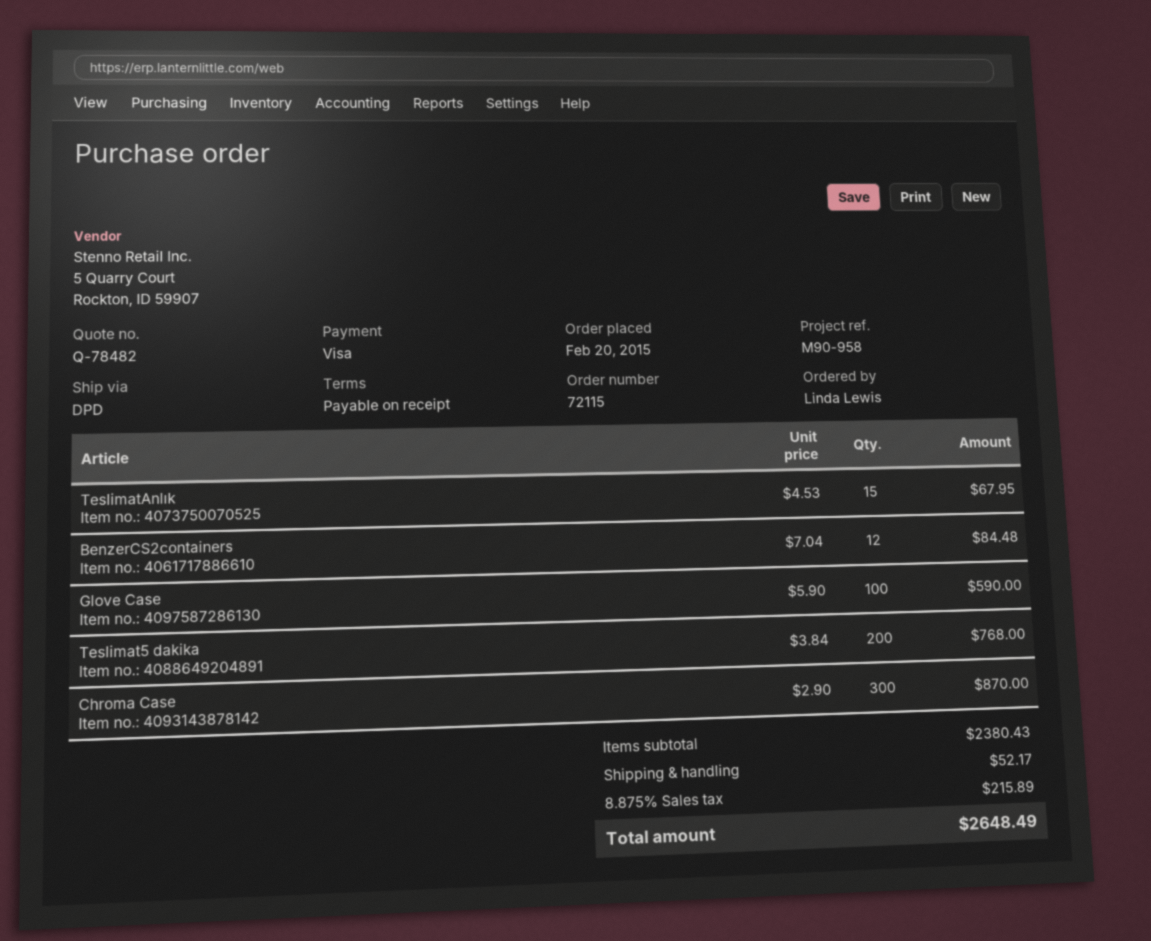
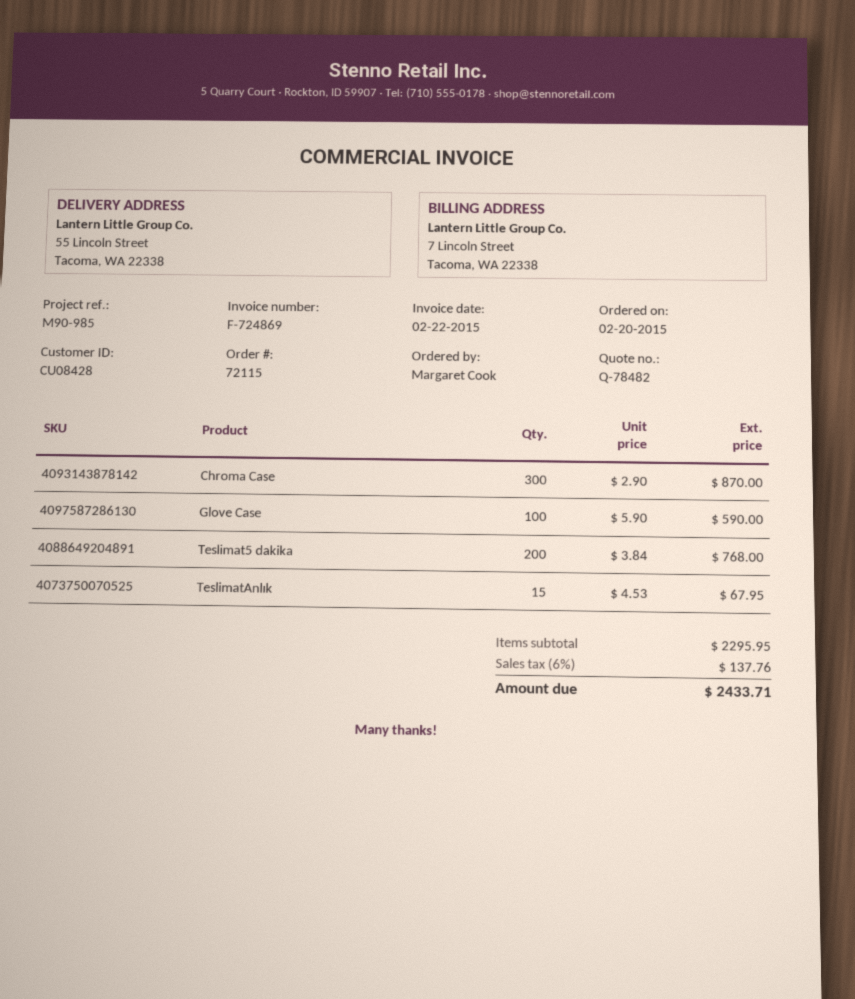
reference: M90-958 -> M90-985
ordered by: Linda Lewis -> Margaret Cook
BenzerCS2containers: 12 x 7.04 = 84.48 -> none
subtotal: 2380.43 -> 2295.95
shipping: 52.17 -> none
tax: 8.875% = 215.89 -> 6% = 137.76
total: 2648.49 -> 2433.71

